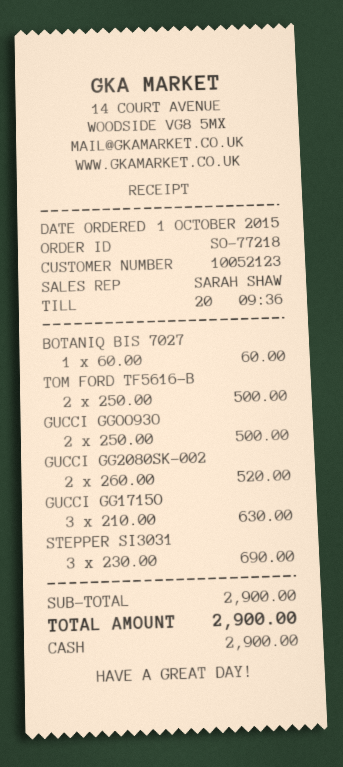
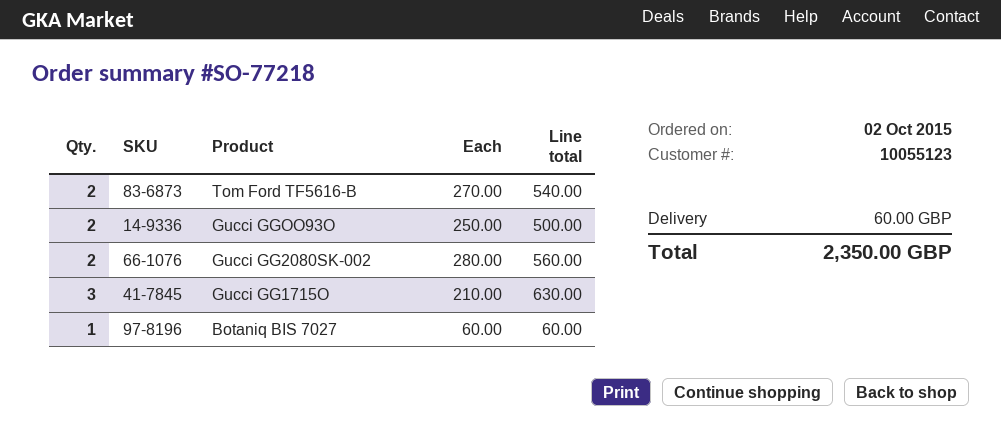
order date: 2015-10-01 -> 2015-10-02
customer number: 10052123 -> 10055123
TOM FORD TF5616-B: 2 x 250.00 = 500.00 -> 2 x 270.00 = 540.00
GUCCI GG2080SK-002: 2 x 260.00 = 520.00 -> 2 x 280.00 = 560.00
STEPPER SI3031: 3 x 230.00 = 690.00 -> none
shipping: none -> 60.00
total: 2900.00 -> 2350.00

